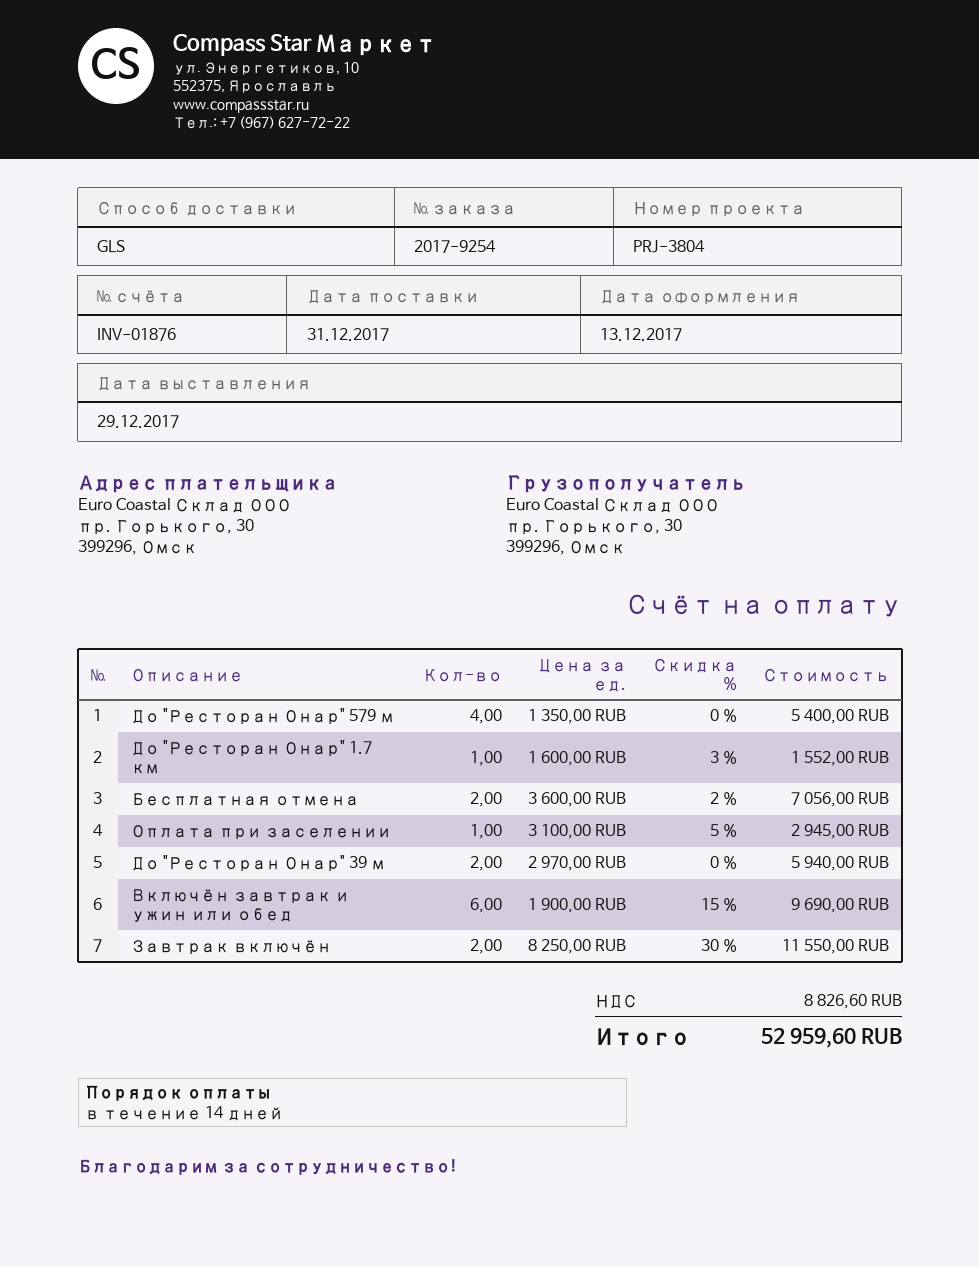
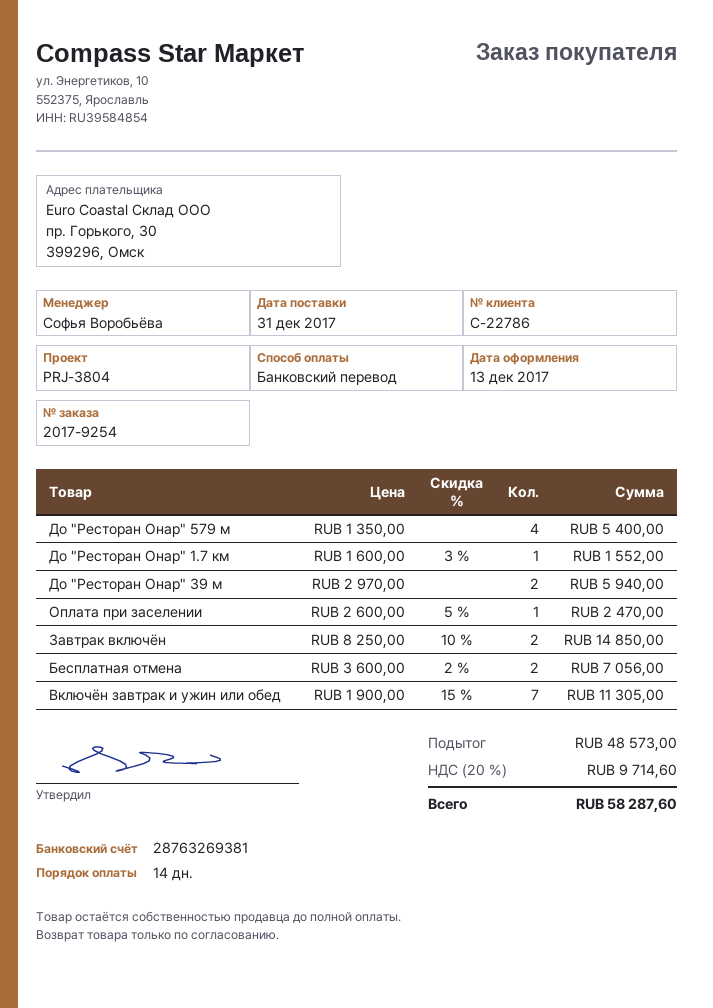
Оплата при заселении: 1 x 3100.00 - 5% = 2945.00 -> 1 x 2600.00 - 5% = 2470.00
Включён завтрак и ужин или обед: 6 x 1900.00 - 15% = 9690.00 -> 7 x 1900.00 - 15% = 11305.00
Завтрак включён: 2 x 8250.00 - 30% = 11550.00 -> 2 x 8250.00 - 10% = 14850.00
tax: 8826.60 -> 9714.60
total: 52959.60 -> 58287.60

